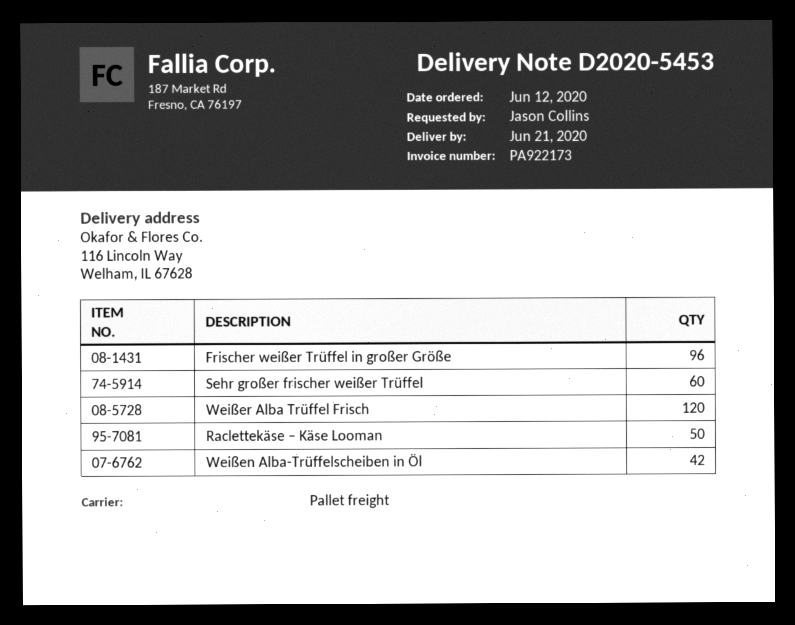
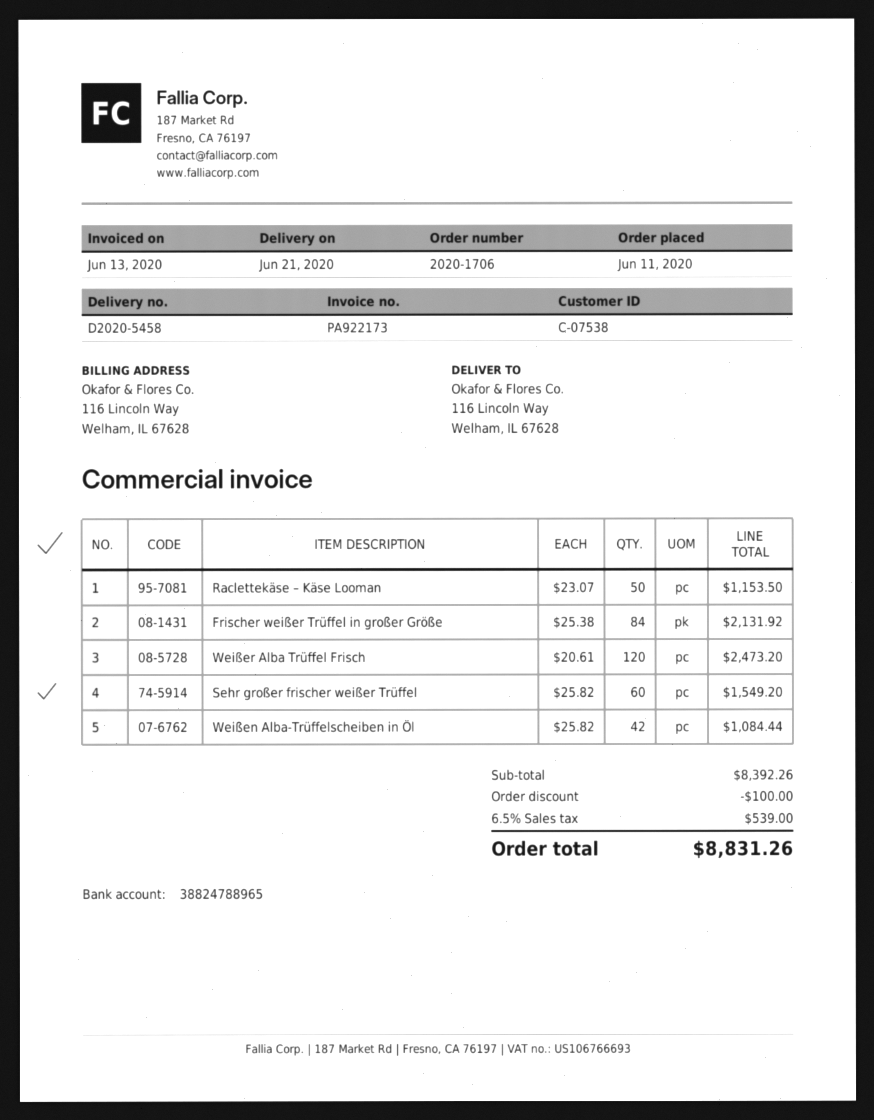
order date: 2020-06-12 -> 2020-06-11
delivery note number: D2020-5453 -> D2020-5458
Frischer weißer Trüffel in großer Größe: 96 -> 84

